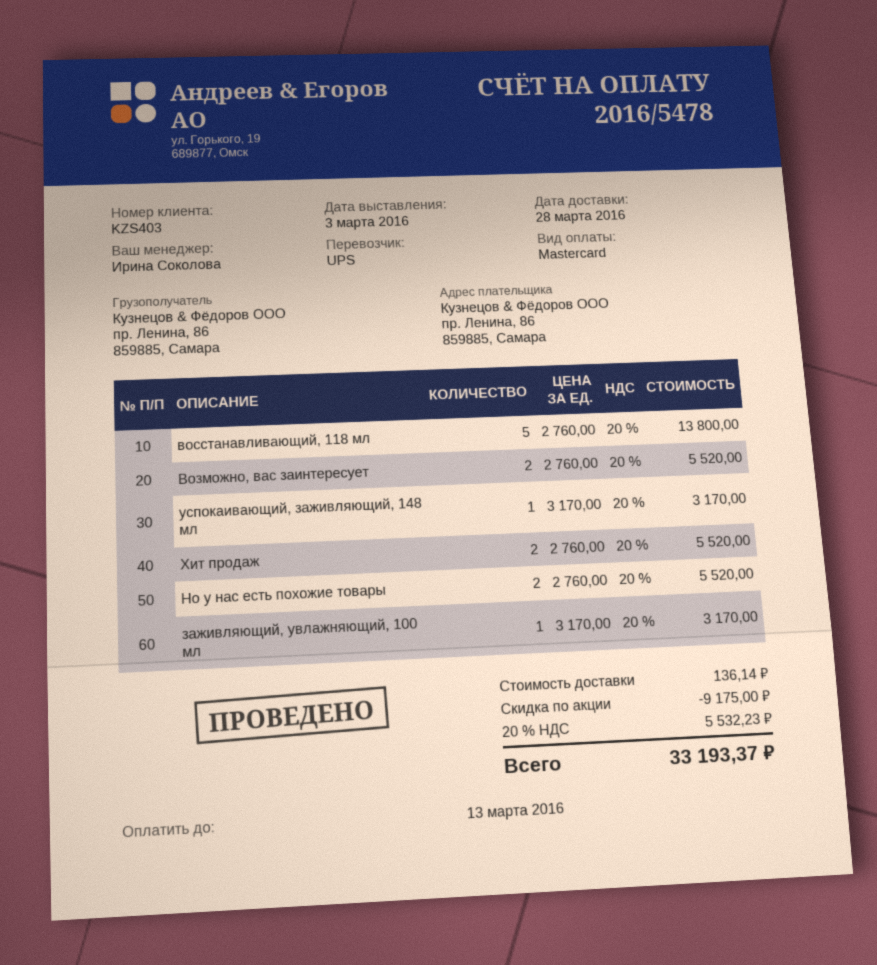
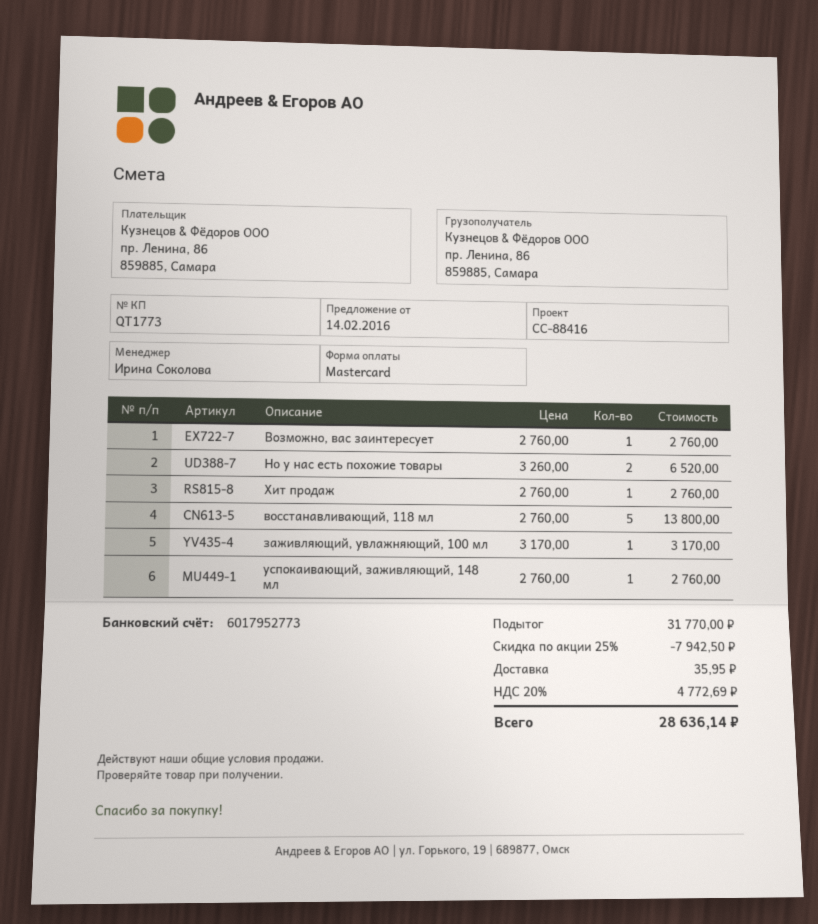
Возможно, вас заинтересует: 2 x 2760.00 = 5520.00 -> 1 x 2760.00 = 2760.00
успокаивающий, заживляющий, 148 мл: 1 x 3170.00 = 3170.00 -> 1 x 2760.00 = 2760.00
Хит продаж: 2 x 2760.00 = 5520.00 -> 1 x 2760.00 = 2760.00
Но у нас есть похожие товары: 2 x 2760.00 = 5520.00 -> 2 x 3260.00 = 6520.00
discount: 9175.00 -> 7942.50
shipping: 136.14 -> 35.95
tax: 20% = 5532.23 -> 20% = 4772.69
total: 33193.37 -> 28636.14

